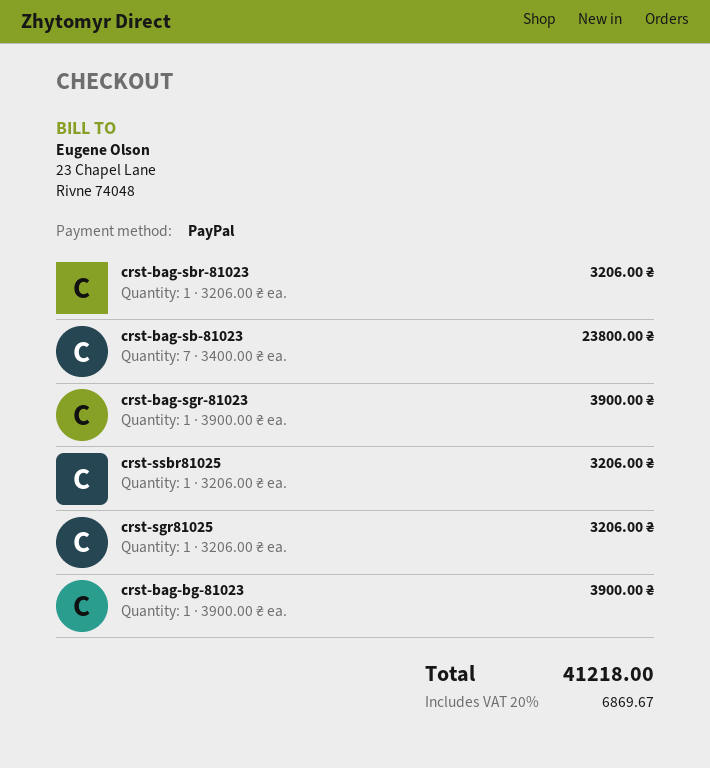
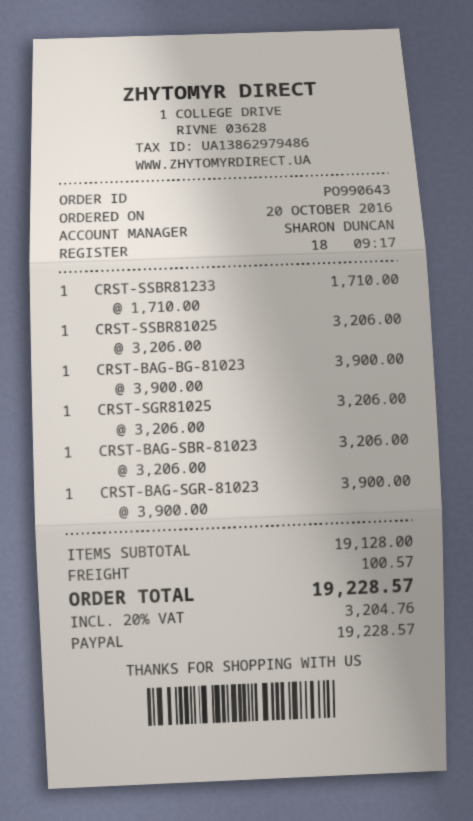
crst-bag-sb-81023: 7 x 3400.00 = 23800.00 -> none
CRST-SSBR81233: none -> 1 x 1710.00 = 1710.00
shipping: none -> 100.57
tax: 20% = 6869.67 -> 20% = 3204.76
total: 41218.00 -> 19228.57

